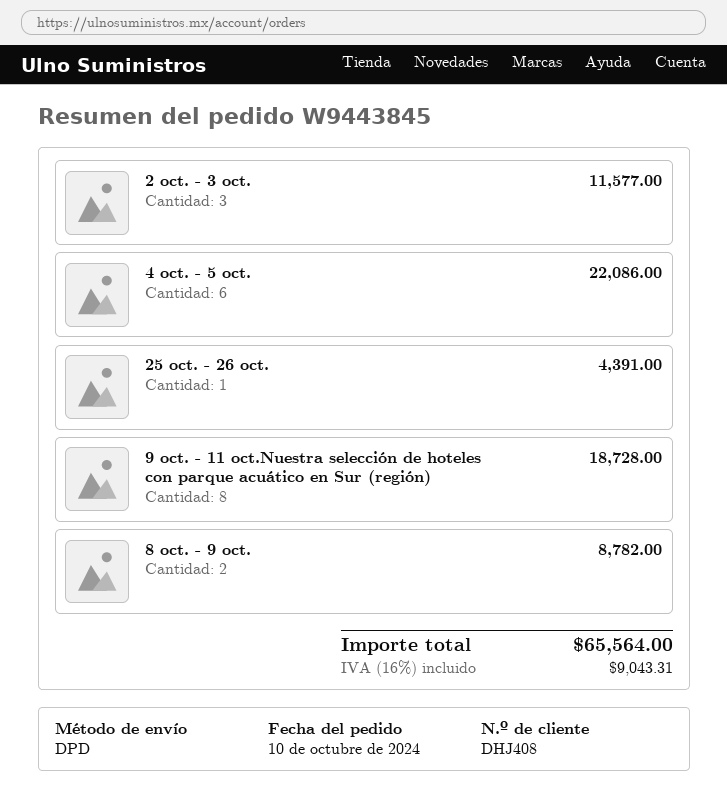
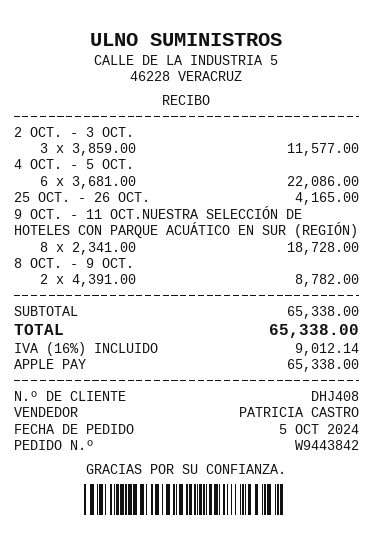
order number: W9443845 -> W9443842
order date: 2024-10-10 -> 2024-10-05
25 oct. - 26 oct.: 1 for 4391.00 -> 1 for 4165.00
tax: 16% = 9043.31 -> 16% = 9012.14
total: 65564.00 -> 65338.00

